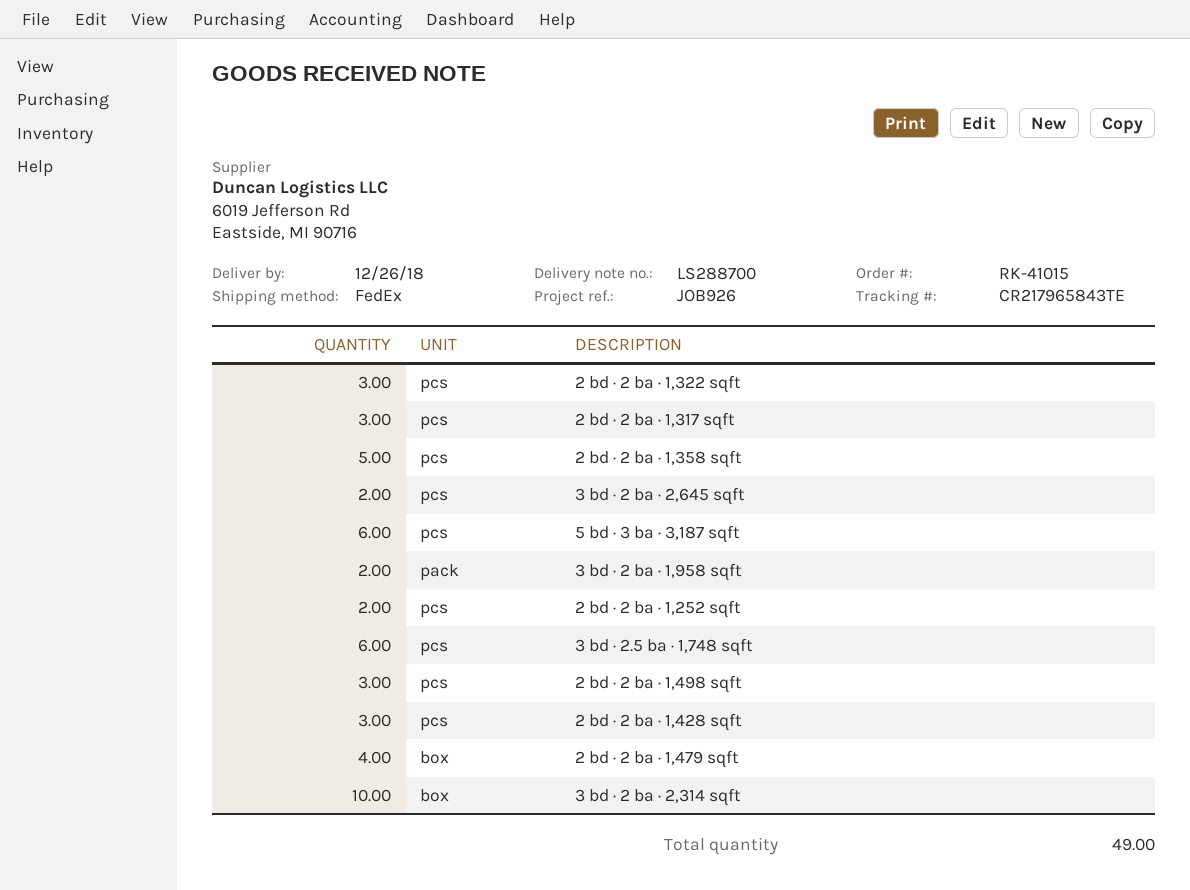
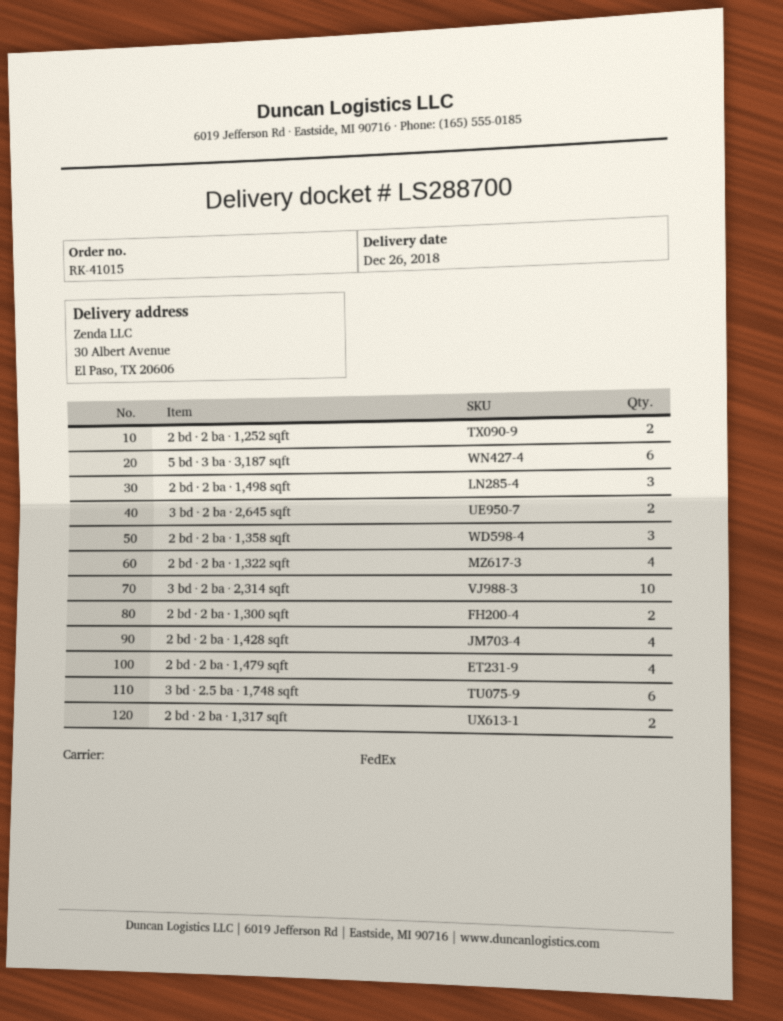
2 bd · 2 ba · 1,322 sqft: 3 -> 4
2 bd · 2 ba · 1,317 sqft: 3 -> 2
2 bd · 2 ba · 1,358 sqft: 5 -> 3
3 bd · 2 ba · 1,958 sqft: 2 -> none
2 bd · 2 ba · 1,428 sqft: 3 -> 4
2 bd · 2 ba · 1,300 sqft: none -> 2

